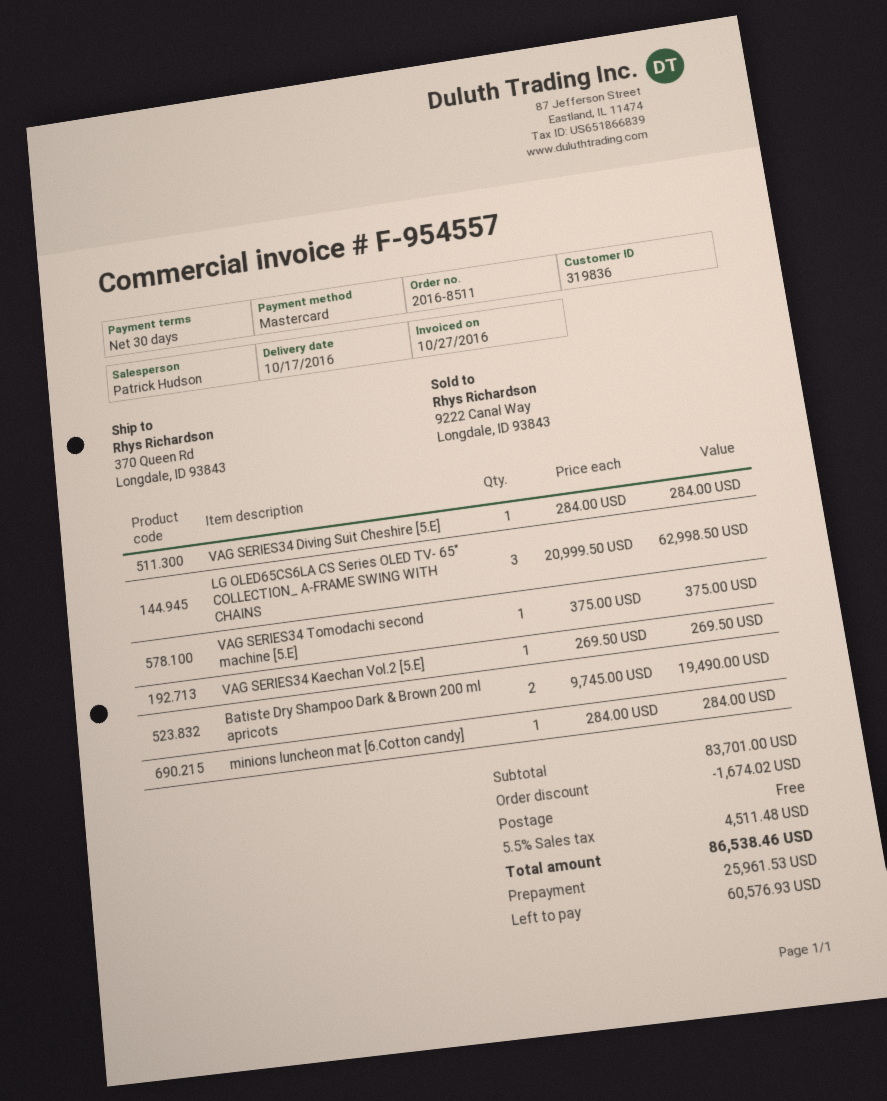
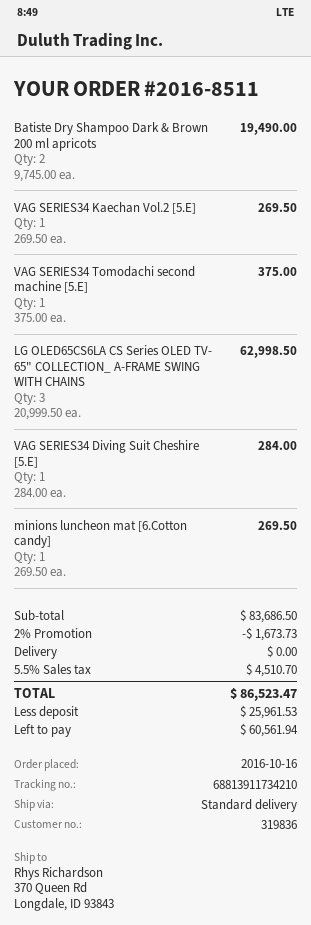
minions luncheon mat [6.Cotton candy]: 1 x 284.00 = 284.00 -> 1 x 269.50 = 269.50
subtotal: 83701.00 -> 83686.50
discount: 1674.02 -> 1673.73
tax: 5.5% = 4511.48 -> 5.5% = 4510.70
total: 86538.46 -> 86523.47
balance: 60576.93 -> 60561.94

